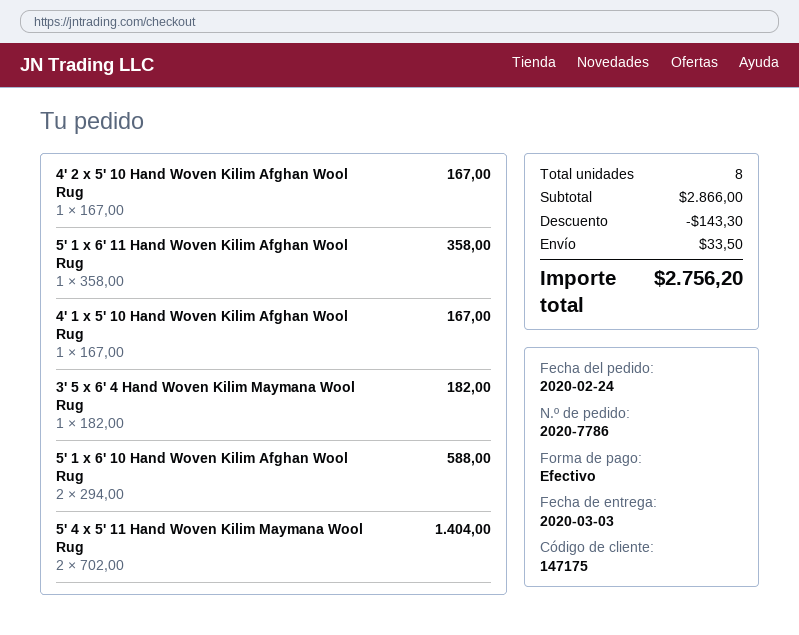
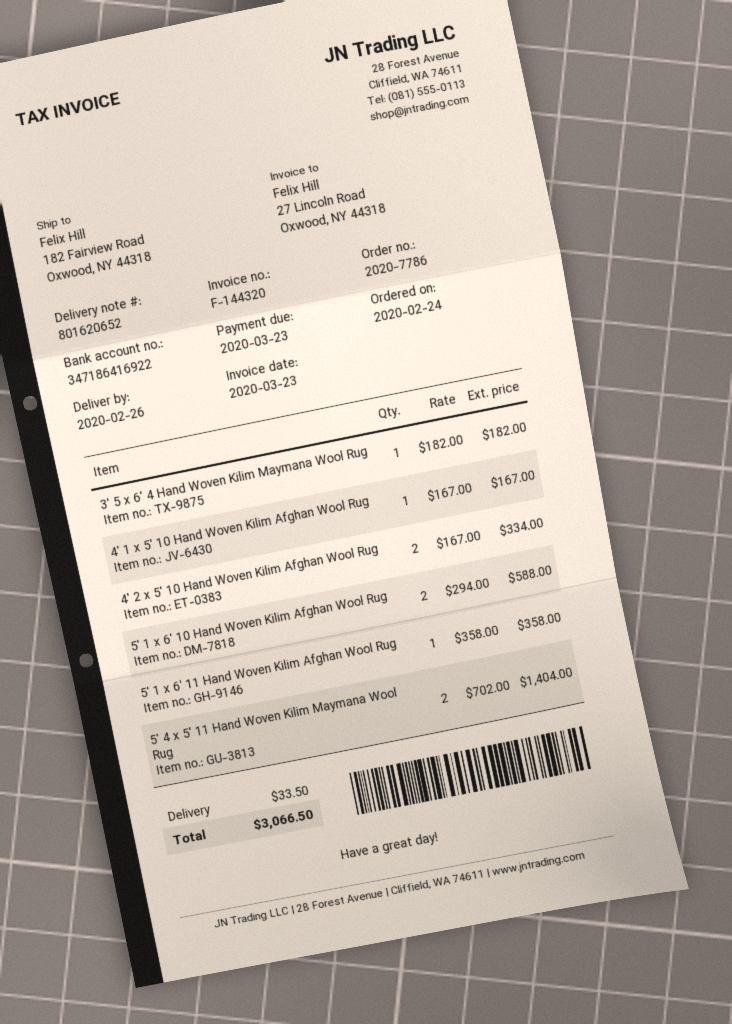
delivery date: 2020-03-03 -> 2020-02-26
4' 2 x 5' 10 Hand Woven Kilim Afghan Wool Rug: 1 x 167.00 = 167.00 -> 2 x 167.00 = 334.00
discount: 143.30 -> none
total: 2756.20 -> 3066.50

